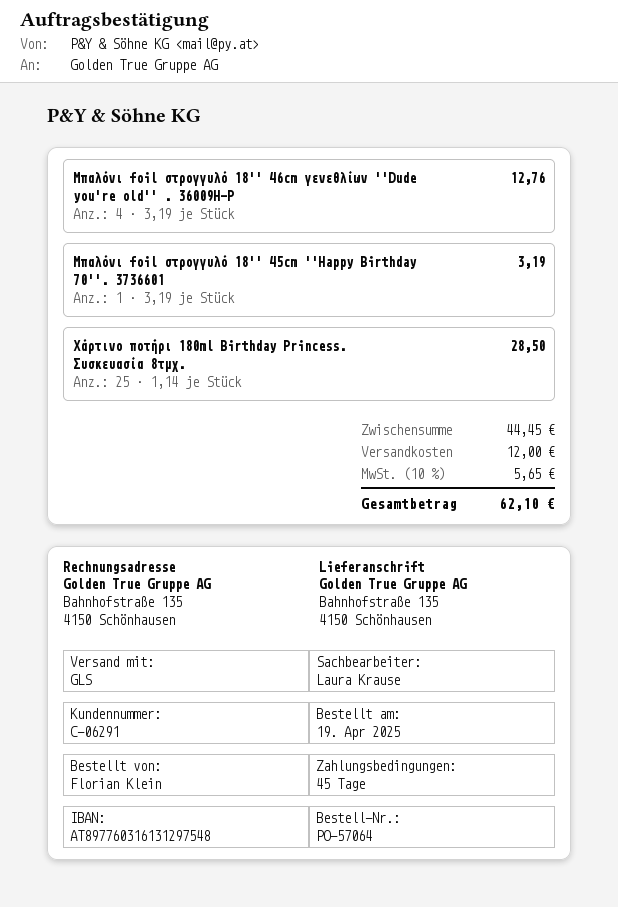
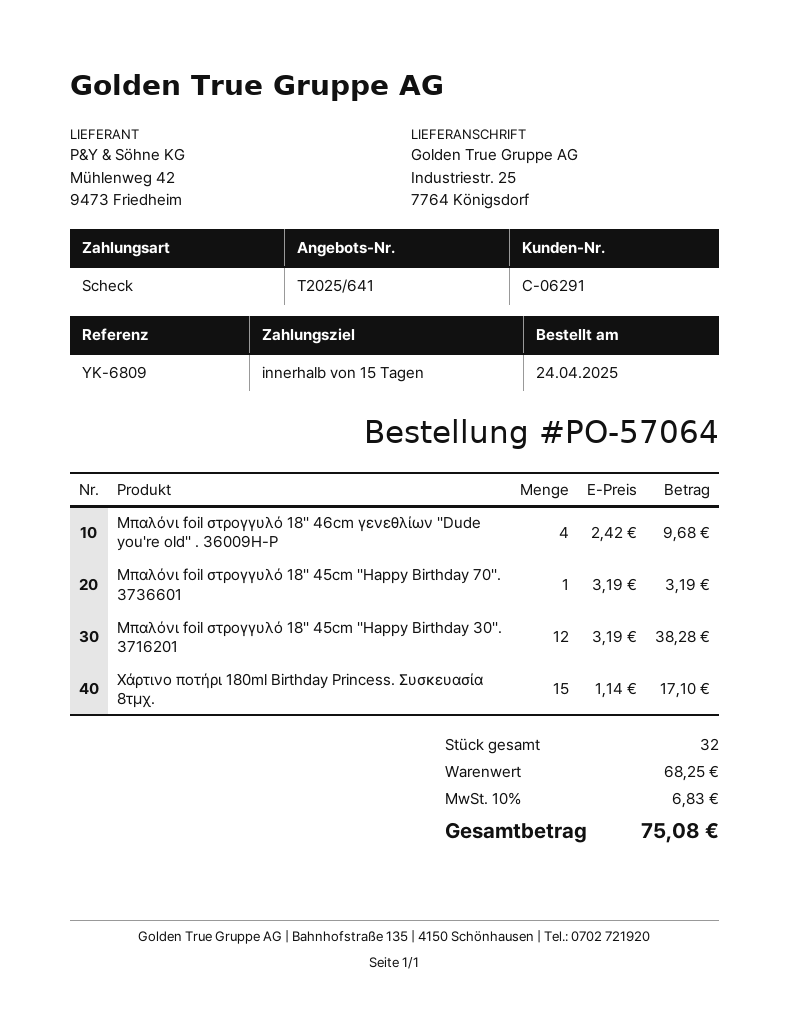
order date: 2025-04-19 -> 2025-04-24
payment terms: 45 days -> 15 days
ship to: Bahnhofstraße 135, 4150 Schönhausen -> Industriestr. 25, 7764 Königsdorf
Μπαλόνι foil στρογγυλό 18'' 46cm γενεθλίων ''Dude you're old'' . 36009H-P: 4 x 3.19 = 12.76 -> 4 x 2.42 = 9.68
Χάρτινο ποτήρι 180ml Birthday Princess. Συσκευασία 8τμχ.: 25 x 1.14 = 28.50 -> 15 x 1.14 = 17.10
Μπαλόνι foil στρογγυλό 18'' 45cm ''Happy Birthday 30''. 3716201: none -> 12 x 3.19 = 38.28
subtotal: 44.45 -> 68.25
shipping: 12.00 -> none
tax: 10% = 5.65 -> 10% = 6.83
total: 62.10 -> 75.08

